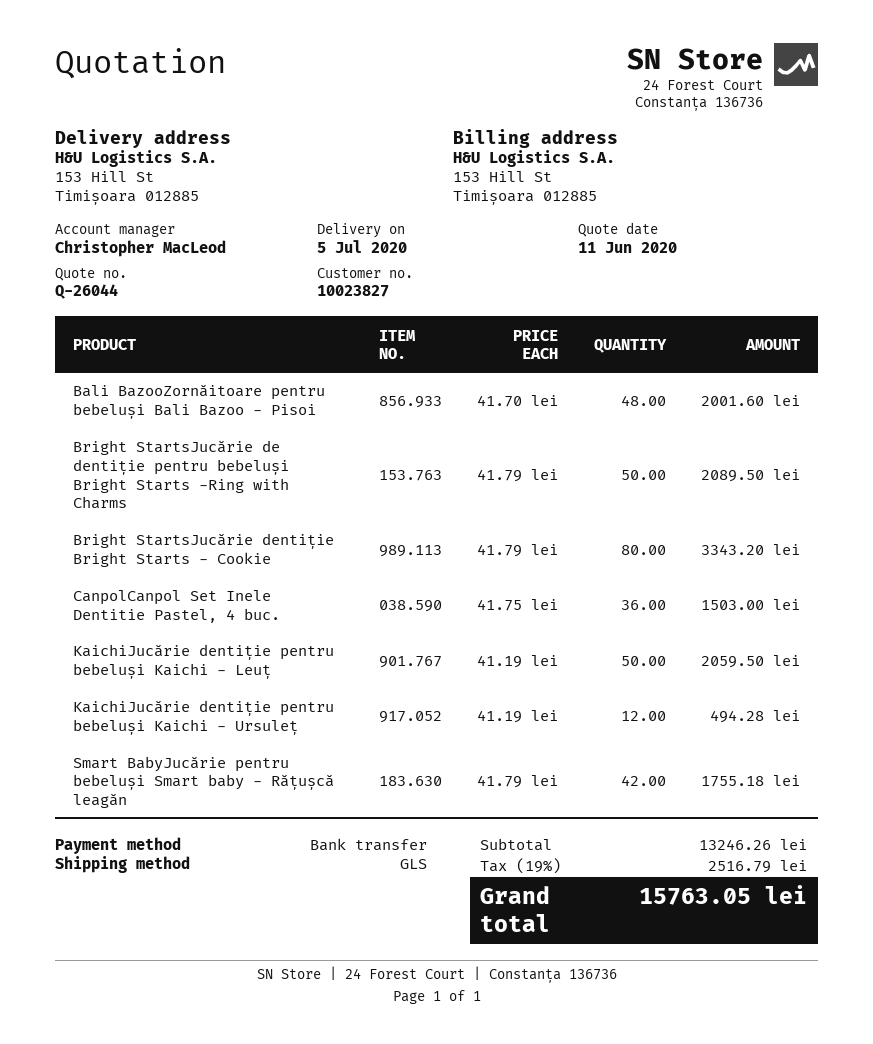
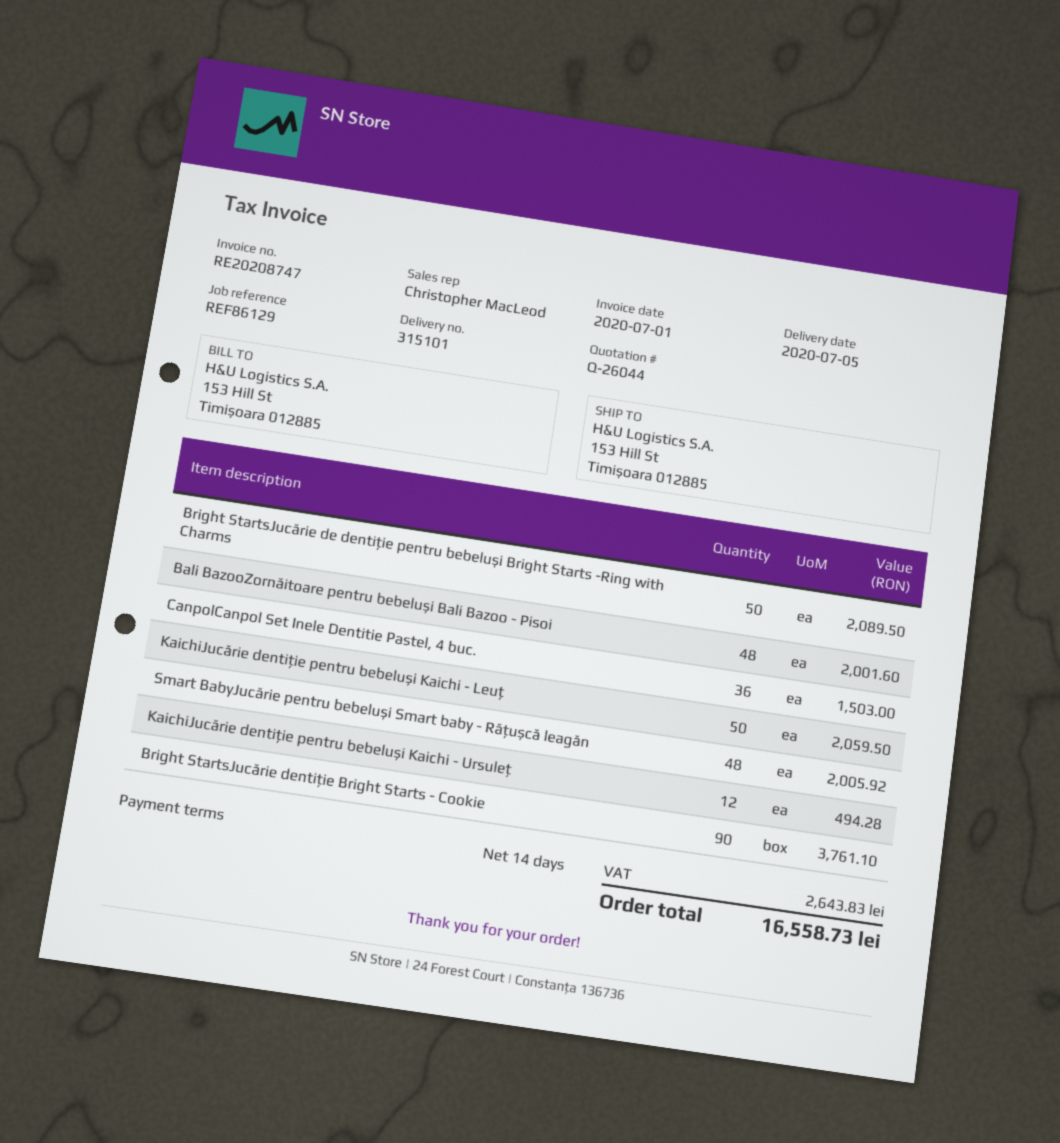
Bright StartsJucărie dentiție Bright Starts - Cookie: 80 for 3343.20 -> 90 for 3761.10
Smart BabyJucărie pentru bebeluși Smart baby - Rățușcă leagăn: 42 for 1755.18 -> 48 for 2005.92
tax: 2516.79 -> 2643.83
total: 15763.05 -> 16558.73

